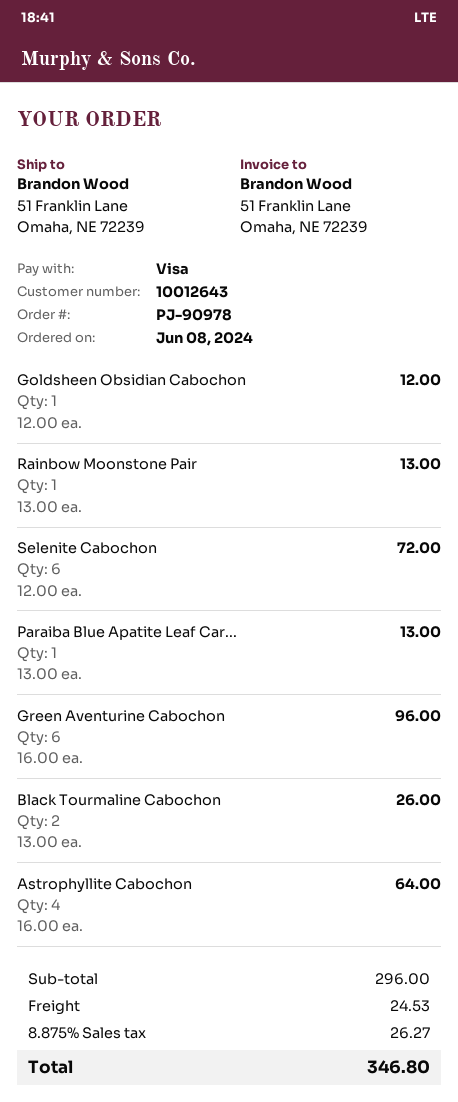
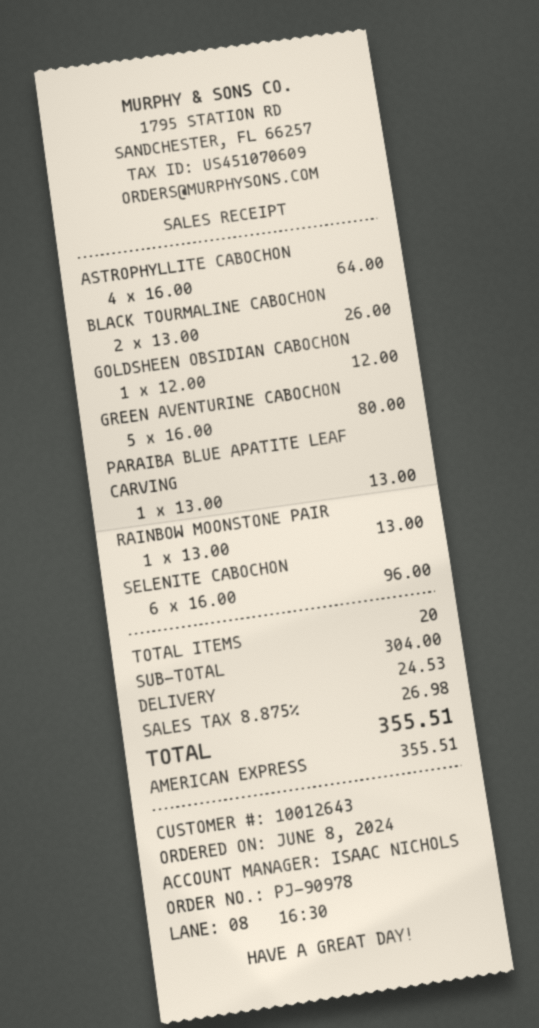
payment method: Visa -> American Express
Selenite Cabochon: 6 x 12.00 = 72.00 -> 6 x 16.00 = 96.00
Green Aventurine Cabochon: 6 x 16.00 = 96.00 -> 5 x 16.00 = 80.00
subtotal: 296.00 -> 304.00
tax: 8.875% = 26.27 -> 8.875% = 26.98
total: 346.80 -> 355.51

